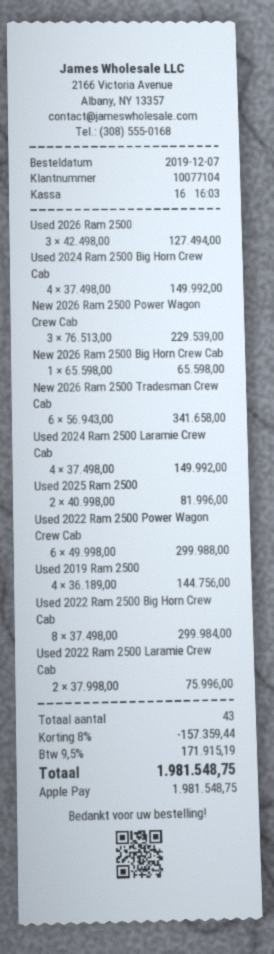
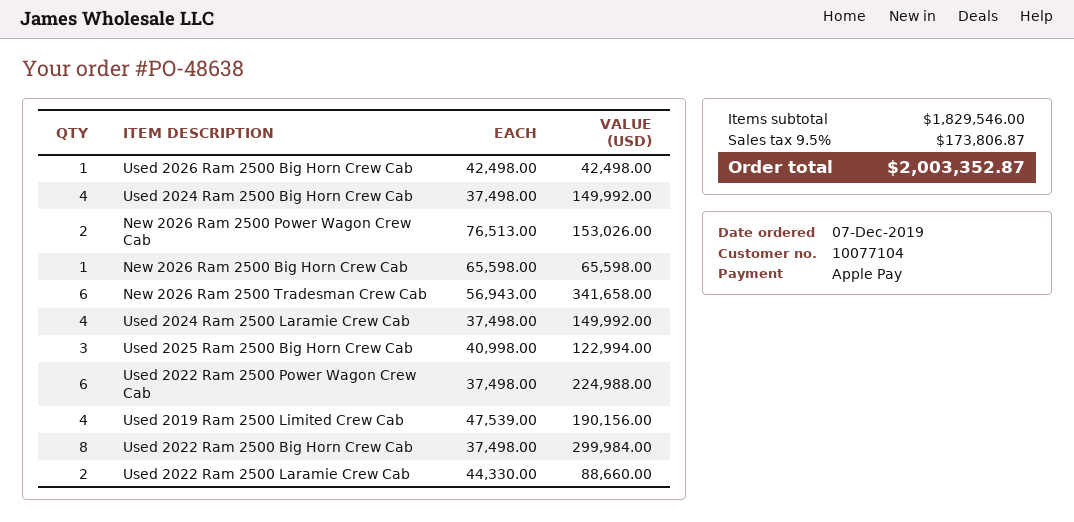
Used 2026 Ram 2500: 3 x 42498.00 = 127494.00 -> 1 x 42498.00 = 42498.00
New 2026 Ram 2500 Power Wagon Crew Cab: 3 x 76513.00 = 229539.00 -> 2 x 76513.00 = 153026.00
Used 2025 Ram 2500: 2 x 40998.00 = 81996.00 -> 3 x 40998.00 = 122994.00
Used 2022 Ram 2500 Power Wagon Crew Cab: 6 x 49998.00 = 299988.00 -> 6 x 37498.00 = 224988.00
Used 2019 Ram 2500: 4 x 36189.00 = 144756.00 -> 4 x 47539.00 = 190156.00
Used 2022 Ram 2500 Laramie Crew Cab: 2 x 37998.00 = 75996.00 -> 2 x 44330.00 = 88660.00
discount: 8% = 157359.44 -> none
tax: 9.5% = 171915.19 -> 9.5% = 173806.87
total: 1981548.75 -> 2003352.87

